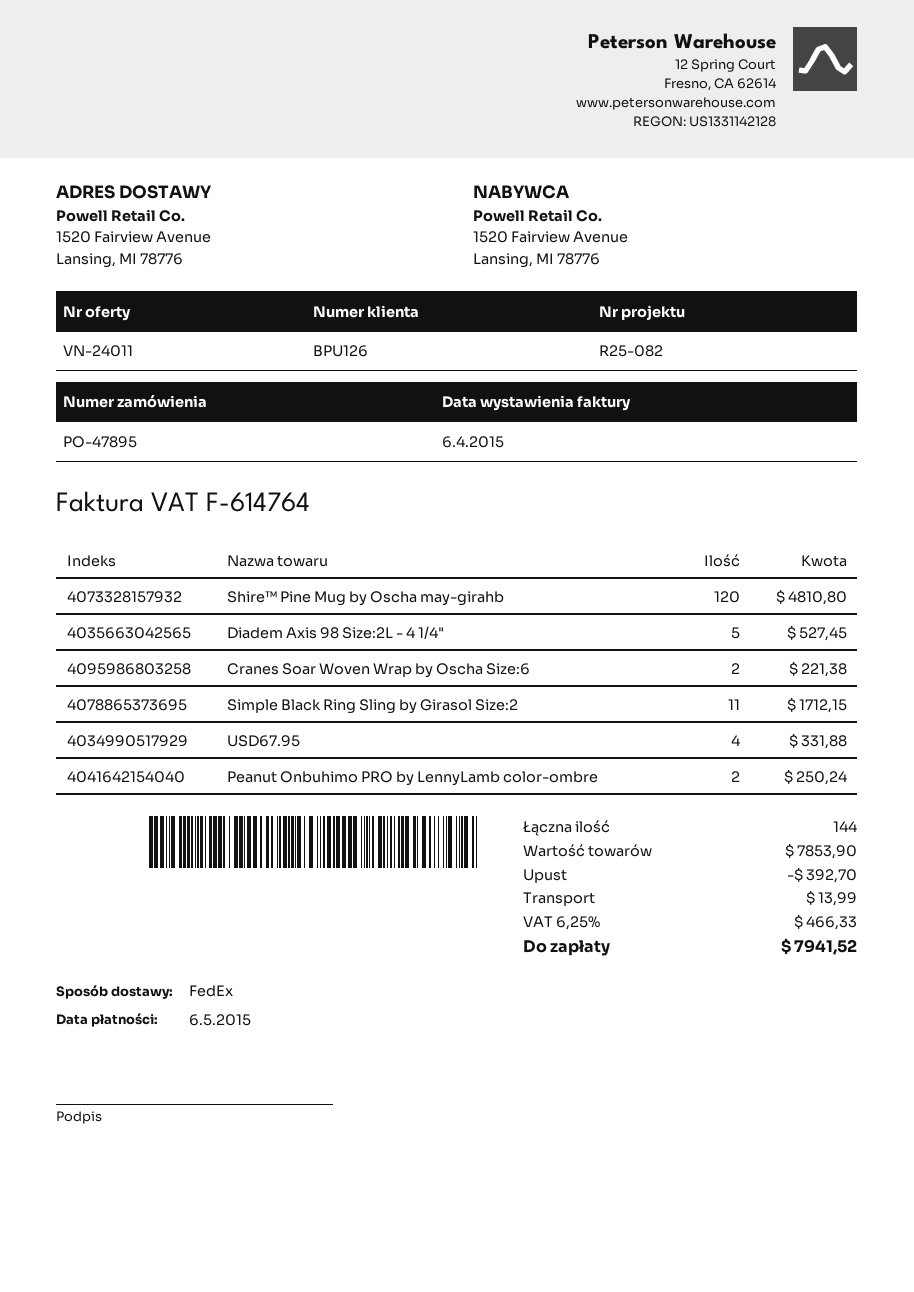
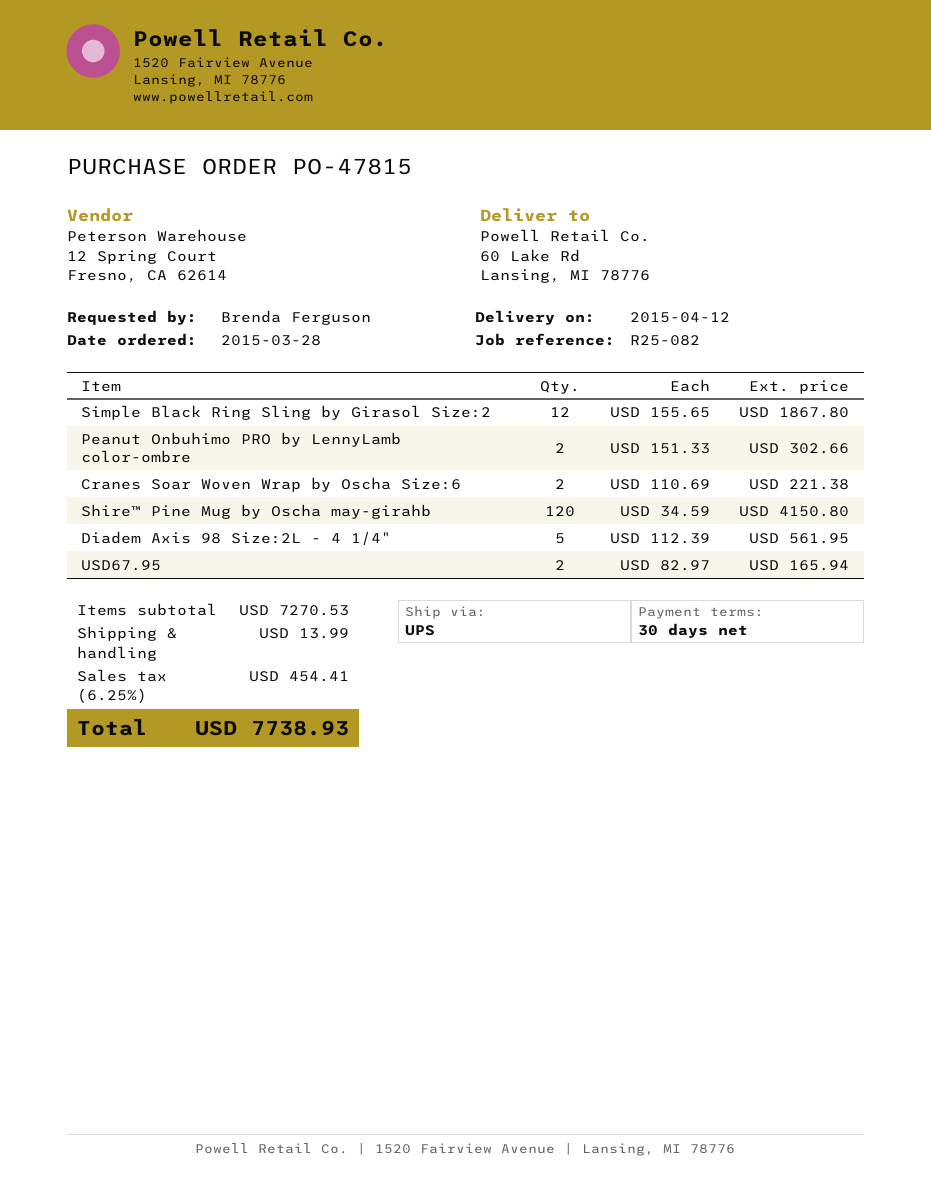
order number: PO-47895 -> PO-47815
shipping method: FedEx -> UPS
ship to: 1520 Fairview Avenue, Lansing, MI 78776 -> 60 Lake Rd, Lansing, MI 78776
Shire™ Pine Mug by Oscha may-girahb: 120 for 4810.80 -> 120 for 4150.80
Diadem Axis 98 Size:2L - 4 1/4": 5 for 527.45 -> 5 for 561.95
Simple Black Ring Sling by Girasol Size:2: 11 for 1712.15 -> 12 for 1867.80
USD67.95: 4 for 331.88 -> 2 for 165.94
Peanut Onbuhimo PRO by LennyLamb color-ombre: 2 for 250.24 -> 2 for 302.66
subtotal: 7853.90 -> 7270.53
discount: 392.70 -> none
tax: 6.25% = 466.33 -> 6.25% = 454.41
total: 7941.52 -> 7738.93

